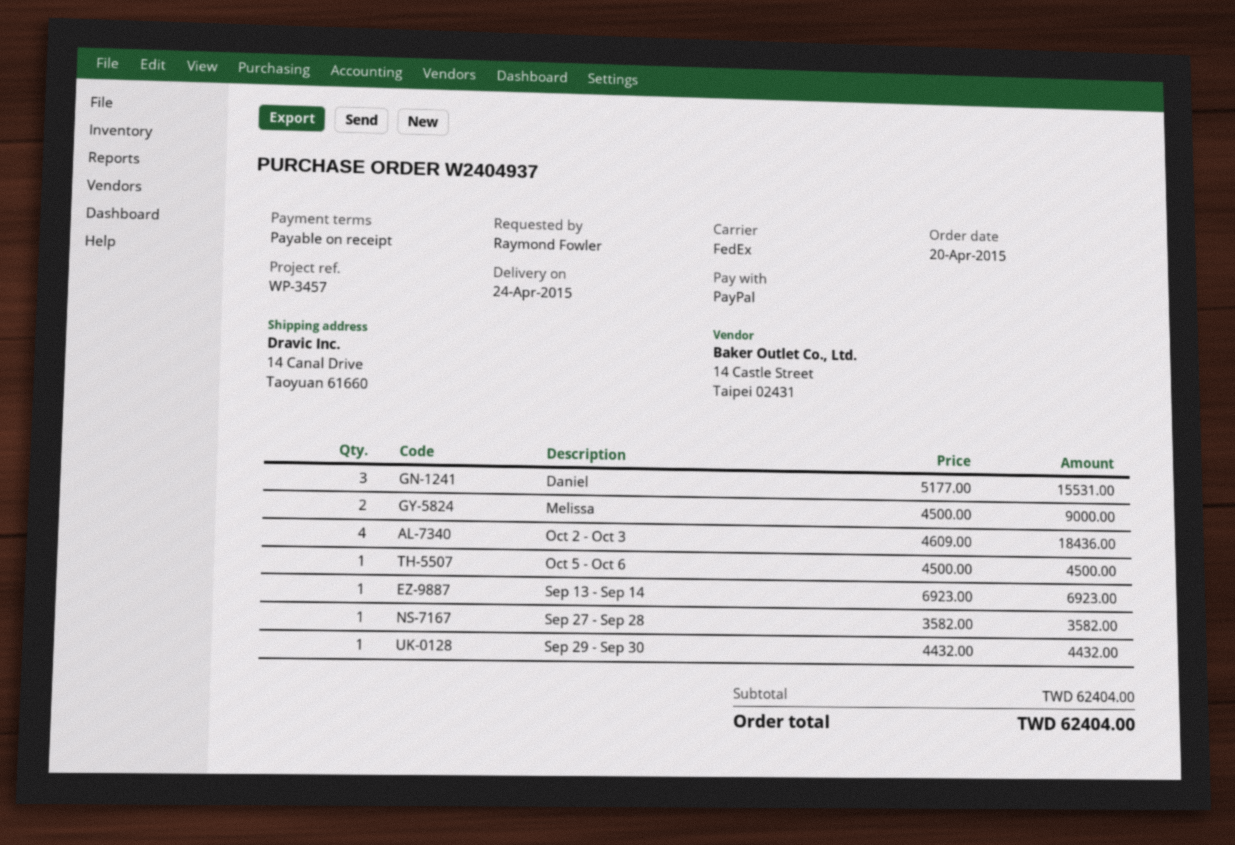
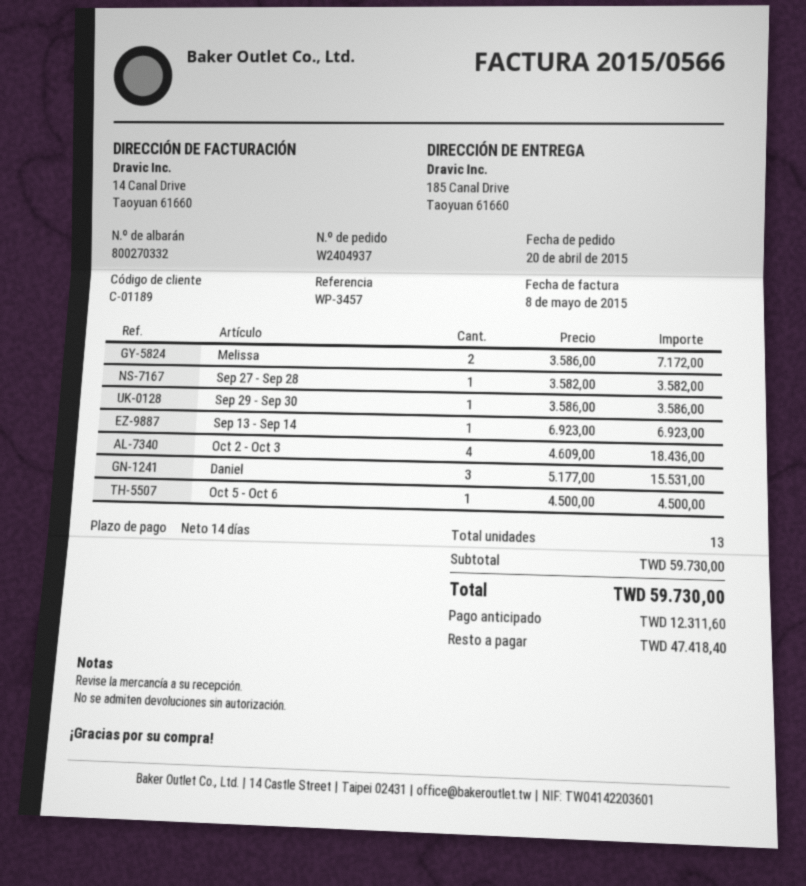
payment terms: on receipt -> 14 days
ship to: 14 Canal Drive, Taoyuan 61660 -> 185 Canal Drive, Taoyuan 61660
Melissa: 2 x 4500.00 = 9000.00 -> 2 x 3586.00 = 7172.00
Sep 29 - Sep 30: 1 x 4432.00 = 4432.00 -> 1 x 3586.00 = 3586.00
subtotal: 62404.00 -> 59730.00
total: 62404.00 -> 59730.00

